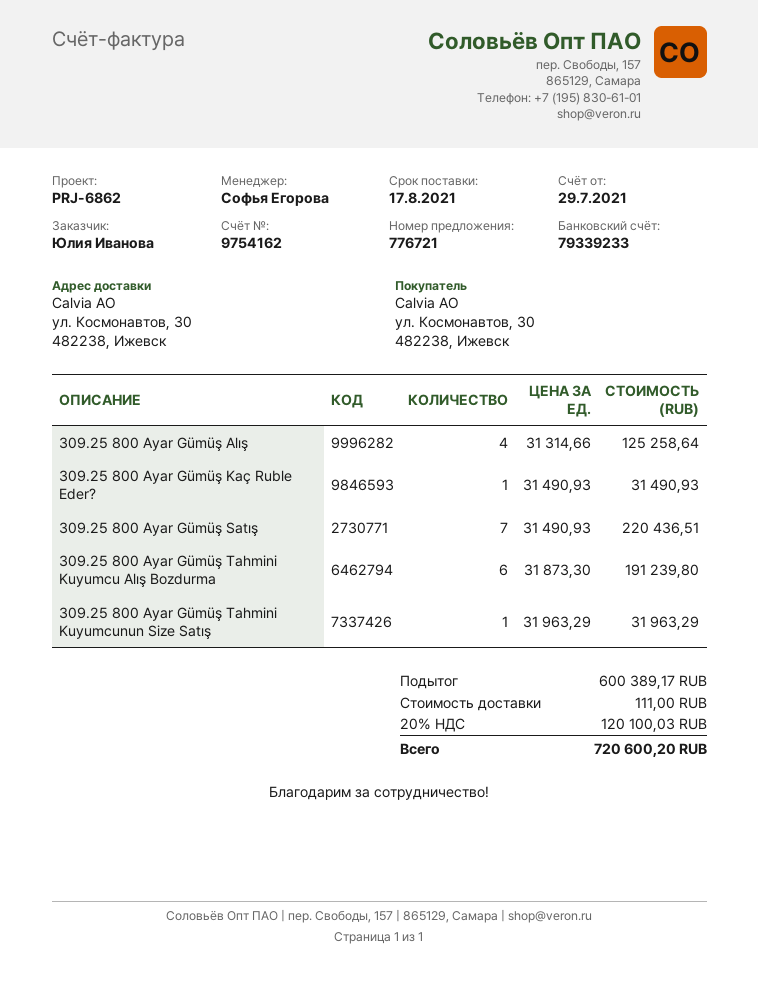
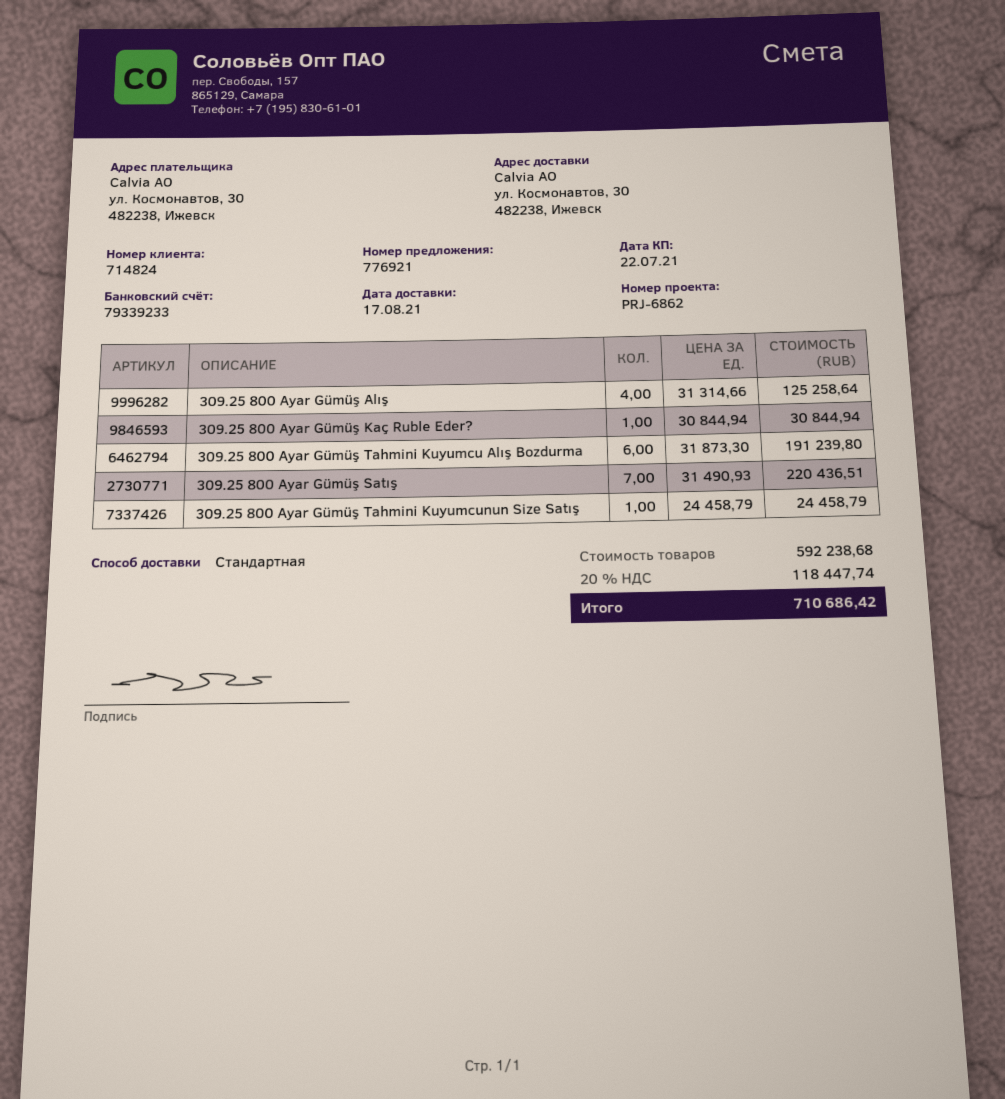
quote number: 776721 -> 776921
309.25 800 Ayar Gümüş Kaç Ruble Eder?: 1 x 31490.93 = 31490.93 -> 1 x 30844.94 = 30844.94
309.25 800 Ayar Gümüş Tahmini Kuyumcunun Size Satış: 1 x 31963.29 = 31963.29 -> 1 x 24458.79 = 24458.79
subtotal: 600389.17 -> 592238.68
shipping: 111.00 -> none
tax: 20% = 120100.03 -> 20% = 118447.74
total: 720600.20 -> 710686.42

